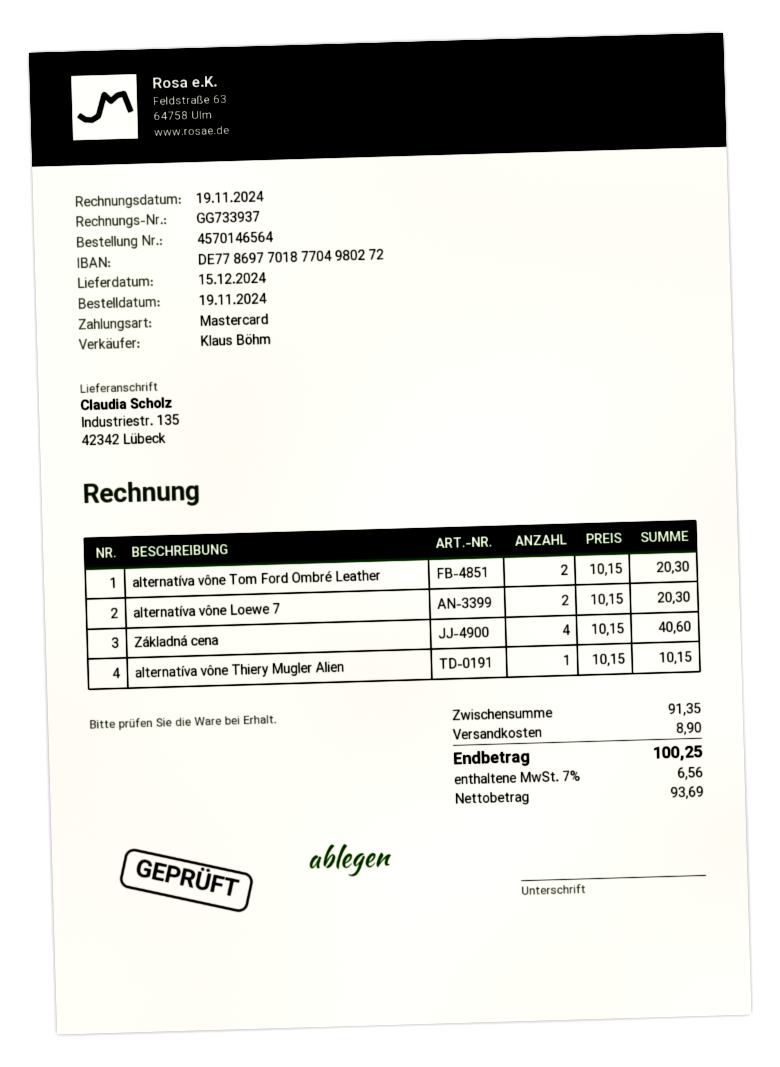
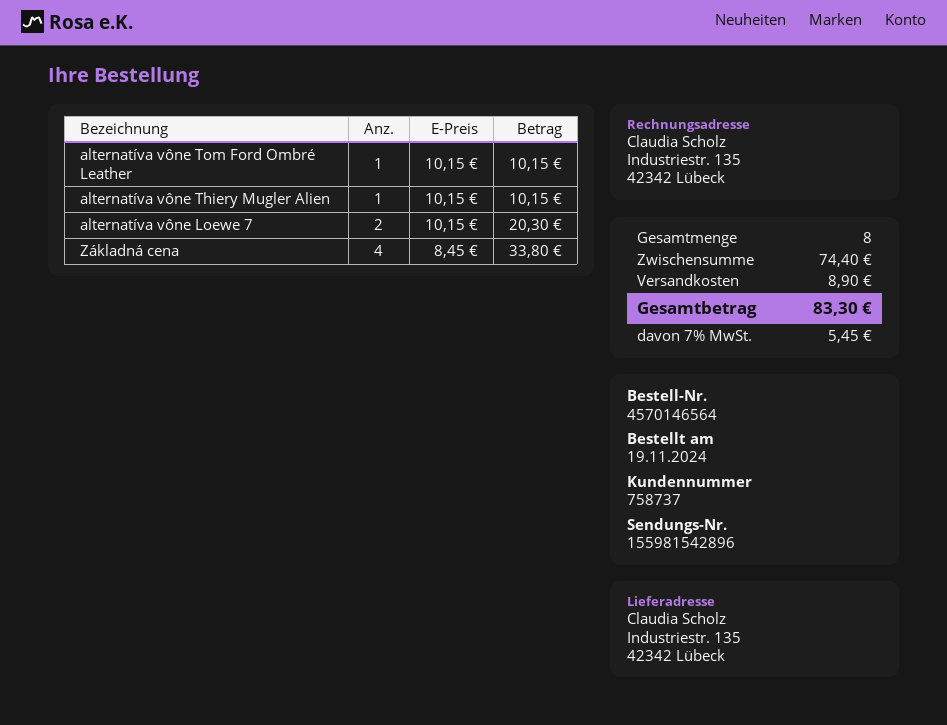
alternatíva vône Tom Ford Ombré Leather: 2 x 10.15 = 20.30 -> 1 x 10.15 = 10.15
Základná cena: 4 x 10.15 = 40.60 -> 4 x 8.45 = 33.80
subtotal: 91.35 -> 74.40
tax: 7% = 6.56 -> 7% = 5.45
total: 100.25 -> 83.30

